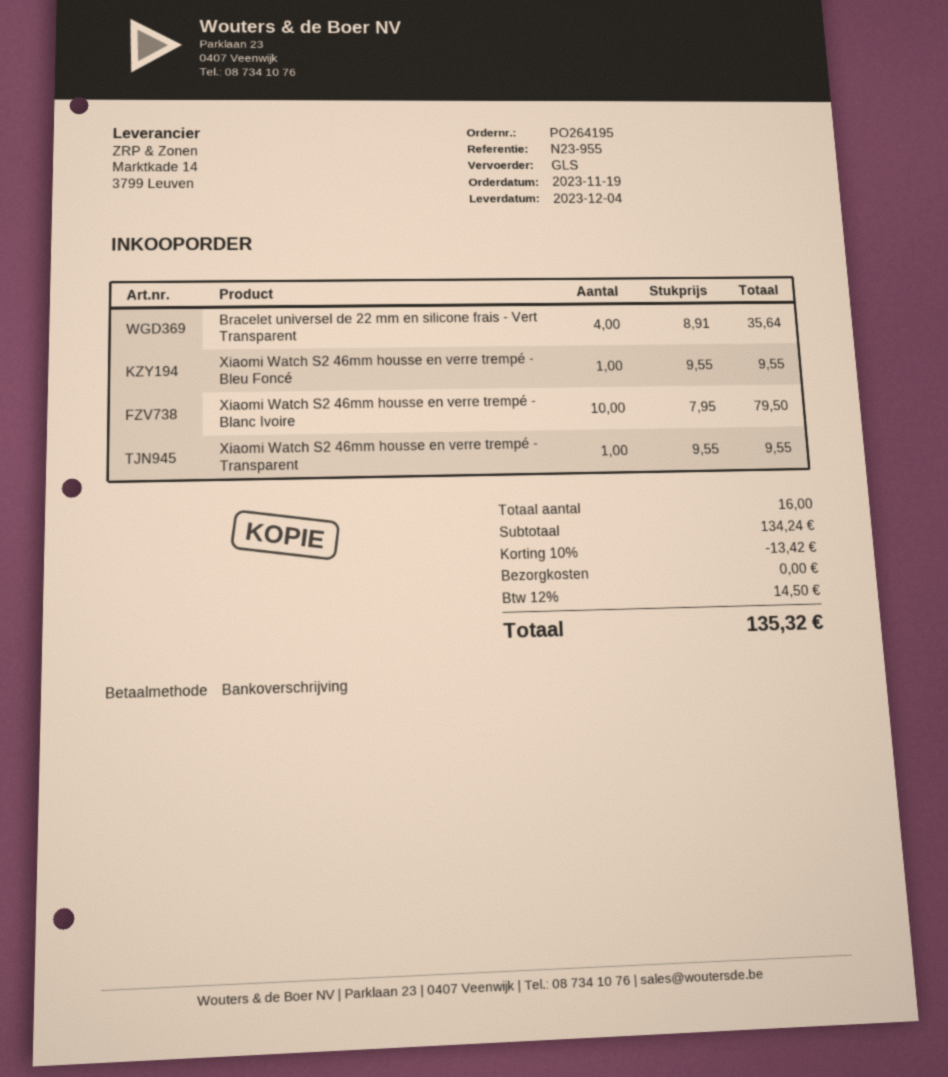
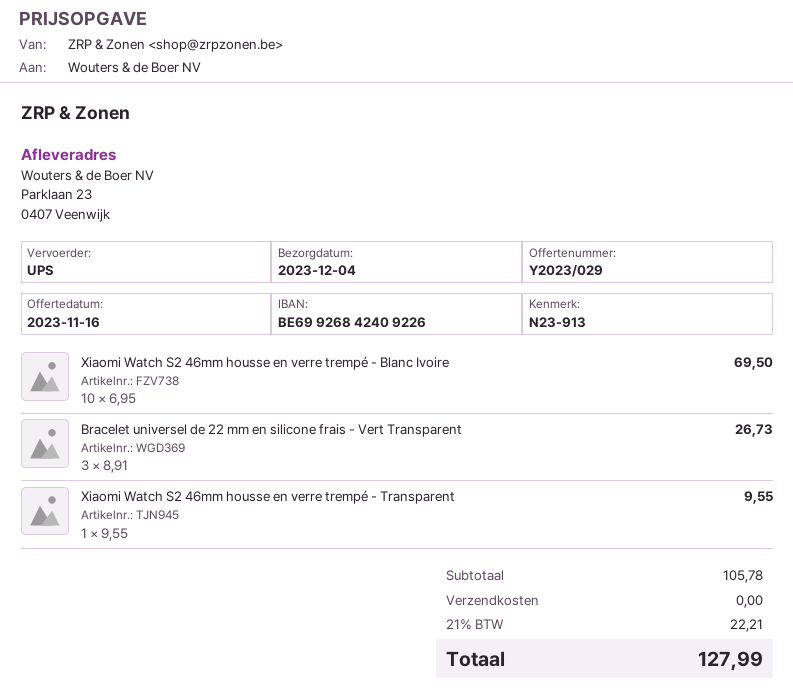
reference: N23-955 -> N23-913
shipping method: GLS -> UPS
Bracelet universel de 22 mm en silicone frais - Vert Transparent: 4 x 8.91 = 35.64 -> 3 x 8.91 = 26.73
Xiaomi Watch S2 46mm housse en verre trempé - Bleu Foncé: 1 x 9.55 = 9.55 -> none
Xiaomi Watch S2 46mm housse en verre trempé - Blanc Ivoire: 10 x 7.95 = 79.50 -> 10 x 6.95 = 69.50
subtotal: 134.24 -> 105.78
discount: 10% = 13.42 -> none
tax: 12% = 14.50 -> 21% = 22.21
total: 135.32 -> 127.99

